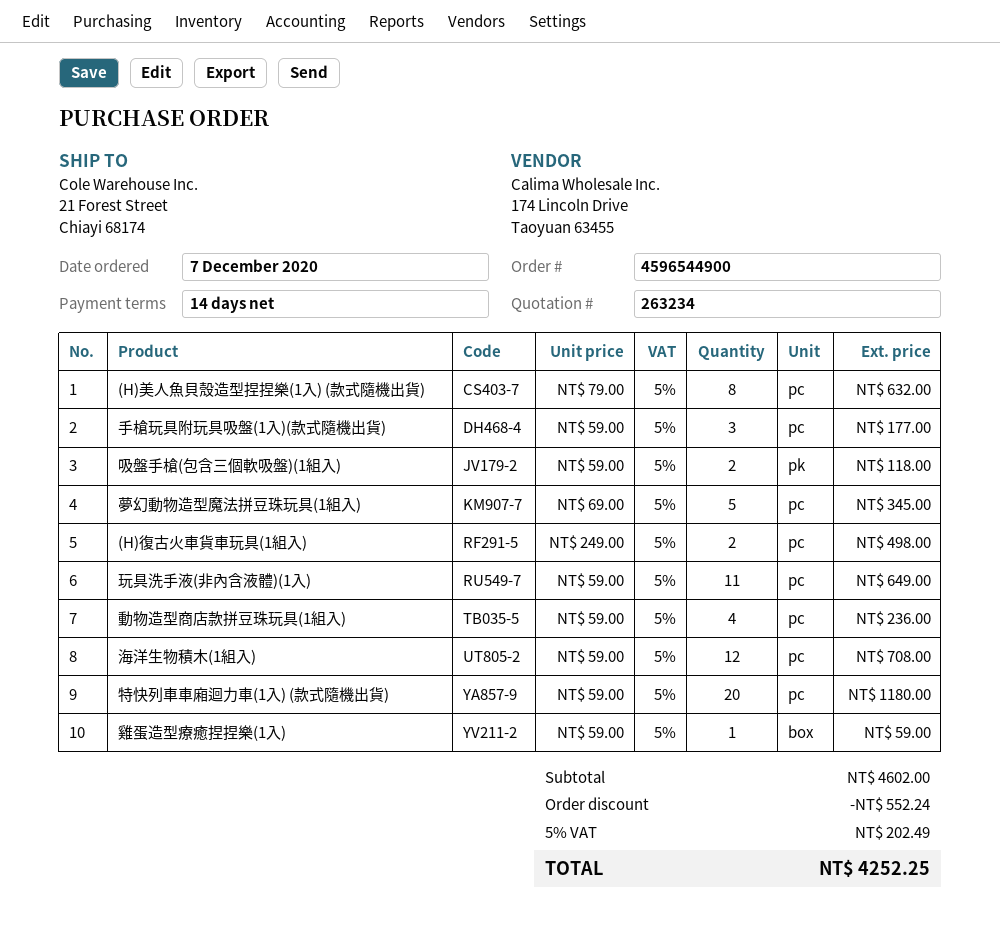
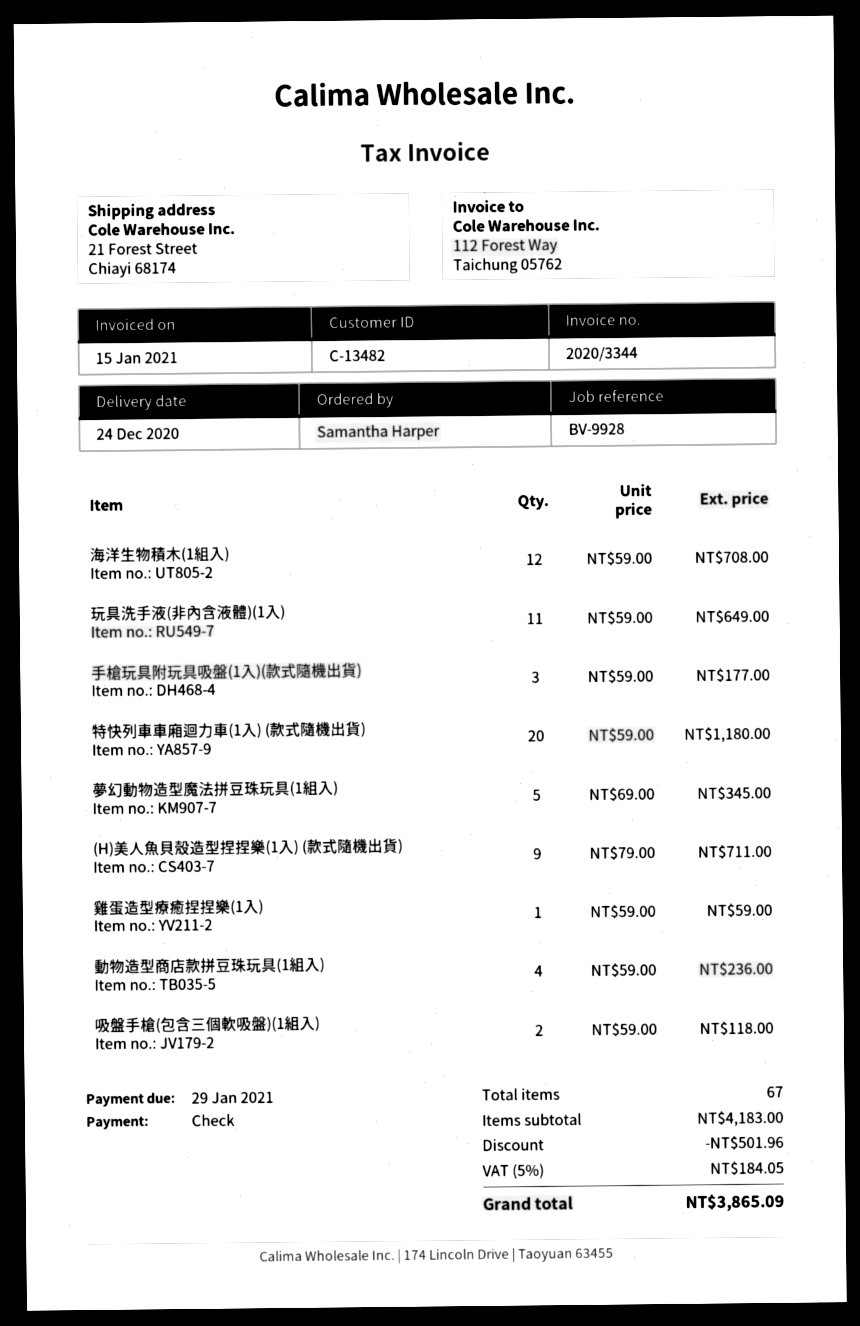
(H)美人魚貝殼造型捏捏樂(1入) (款式隨機出貨): 8 x 79.00 = 632.00 -> 9 x 79.00 = 711.00
(H)復古火車貨車玩具(1組入): 2 x 249.00 = 498.00 -> none
subtotal: 4602.00 -> 4183.00
discount: 552.24 -> 501.96
tax: 5% = 202.49 -> 5% = 184.05
total: 4252.25 -> 3865.09

